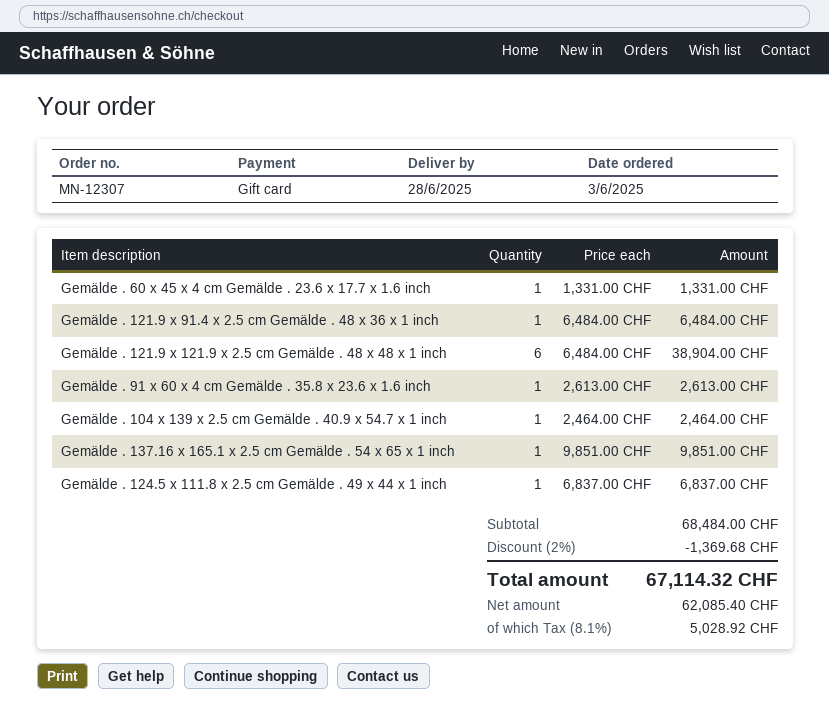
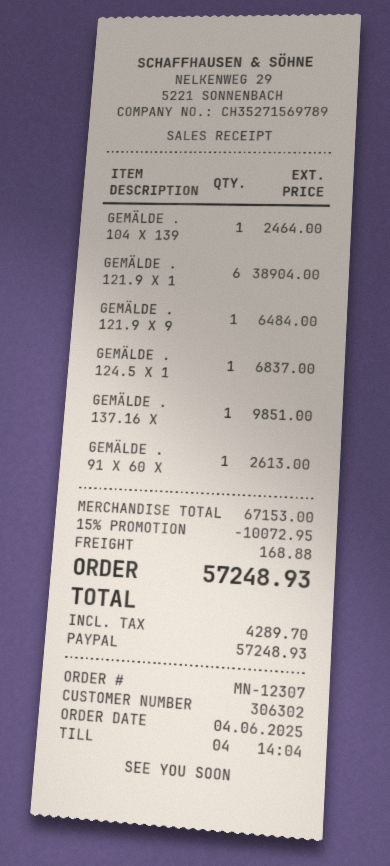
order date: 2025-06-03 -> 2025-06-04
payment method: gift card -> PayPal
Gemälde . 60 x 45 x 4 cm Gemälde . 23.6 x 17.7 x 1.6 inch: 1 for 1331.00 -> none
subtotal: 68484.00 -> 67153.00
discount: 2% = 1369.68 -> 15% = 10072.95
shipping: none -> 168.88
tax: 5028.92 -> 4289.70
total: 67114.32 -> 57248.93

